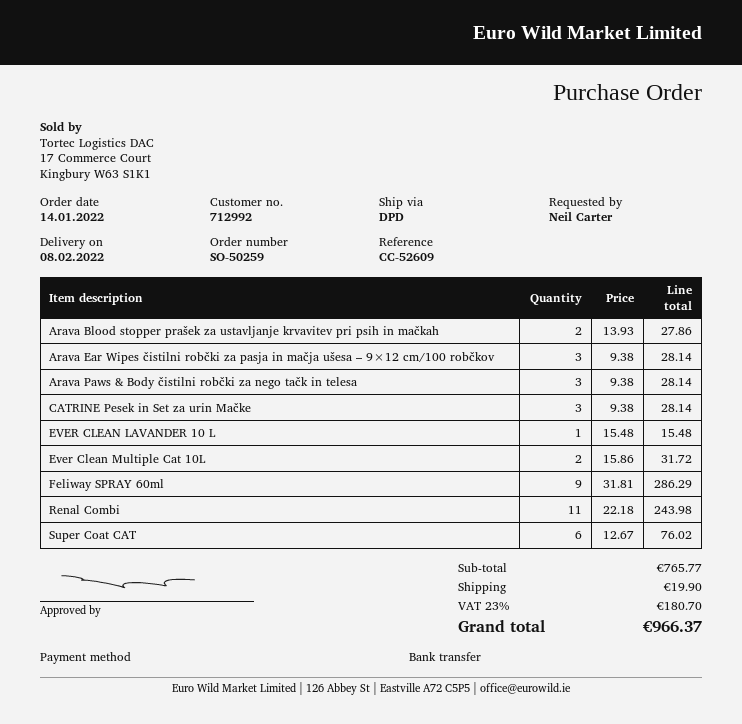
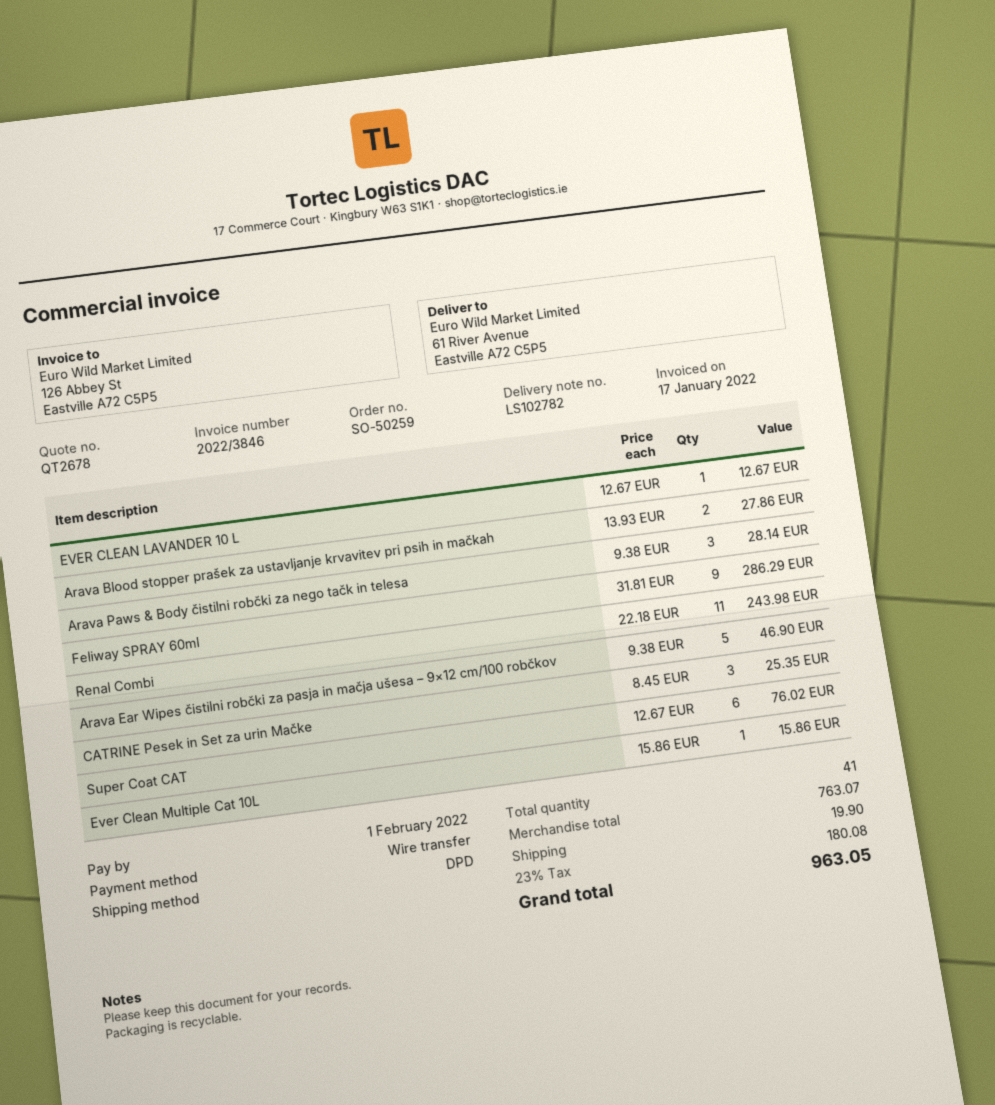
Arava Ear Wipes čistilni robčki za pasja in mačja ušesa – 9×12 cm/100 robčkov: 3 x 9.38 = 28.14 -> 5 x 9.38 = 46.90
CATRINE Pesek in Set za urin Mačke: 3 x 9.38 = 28.14 -> 3 x 8.45 = 25.35
EVER CLEAN LAVANDER 10 L: 1 x 15.48 = 15.48 -> 1 x 12.67 = 12.67
Ever Clean Multiple Cat 10L: 2 x 15.86 = 31.72 -> 1 x 15.86 = 15.86
subtotal: 765.77 -> 763.07
tax: 23% = 180.70 -> 23% = 180.08
total: 966.37 -> 963.05

